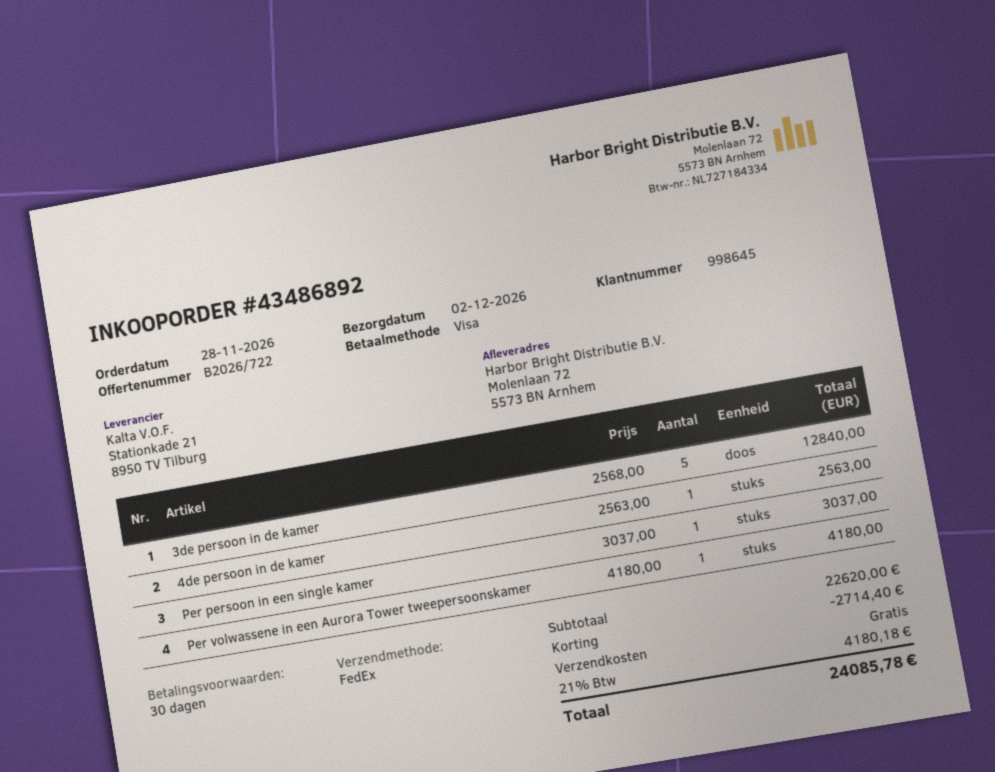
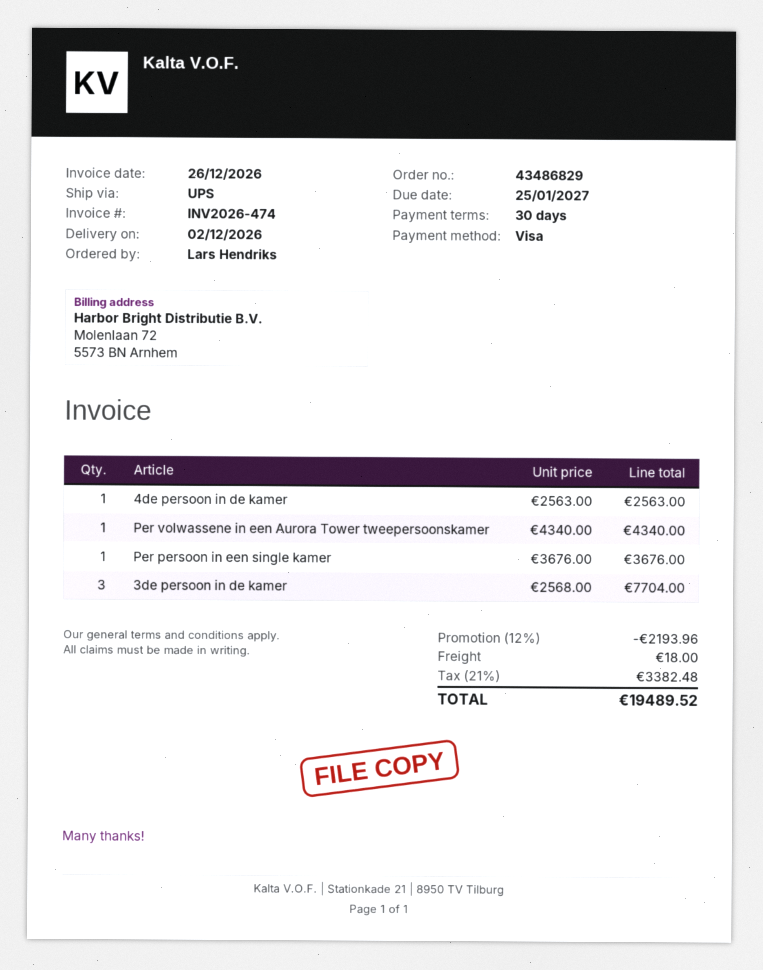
order number: 43486892 -> 43486829
shipping method: FedEx -> UPS
3de persoon in de kamer: 5 x 2568.00 = 12840.00 -> 3 x 2568.00 = 7704.00
Per persoon in een single kamer: 1 x 3037.00 = 3037.00 -> 1 x 3676.00 = 3676.00
Per volwassene in een Aurora Tower tweepersoonskamer: 1 x 4180.00 = 4180.00 -> 1 x 4340.00 = 4340.00
discount: 2714.40 -> 2193.96
shipping: 0.00 -> 18.00
tax: 21% = 4180.18 -> 21% = 3382.48
total: 24085.78 -> 19489.52

